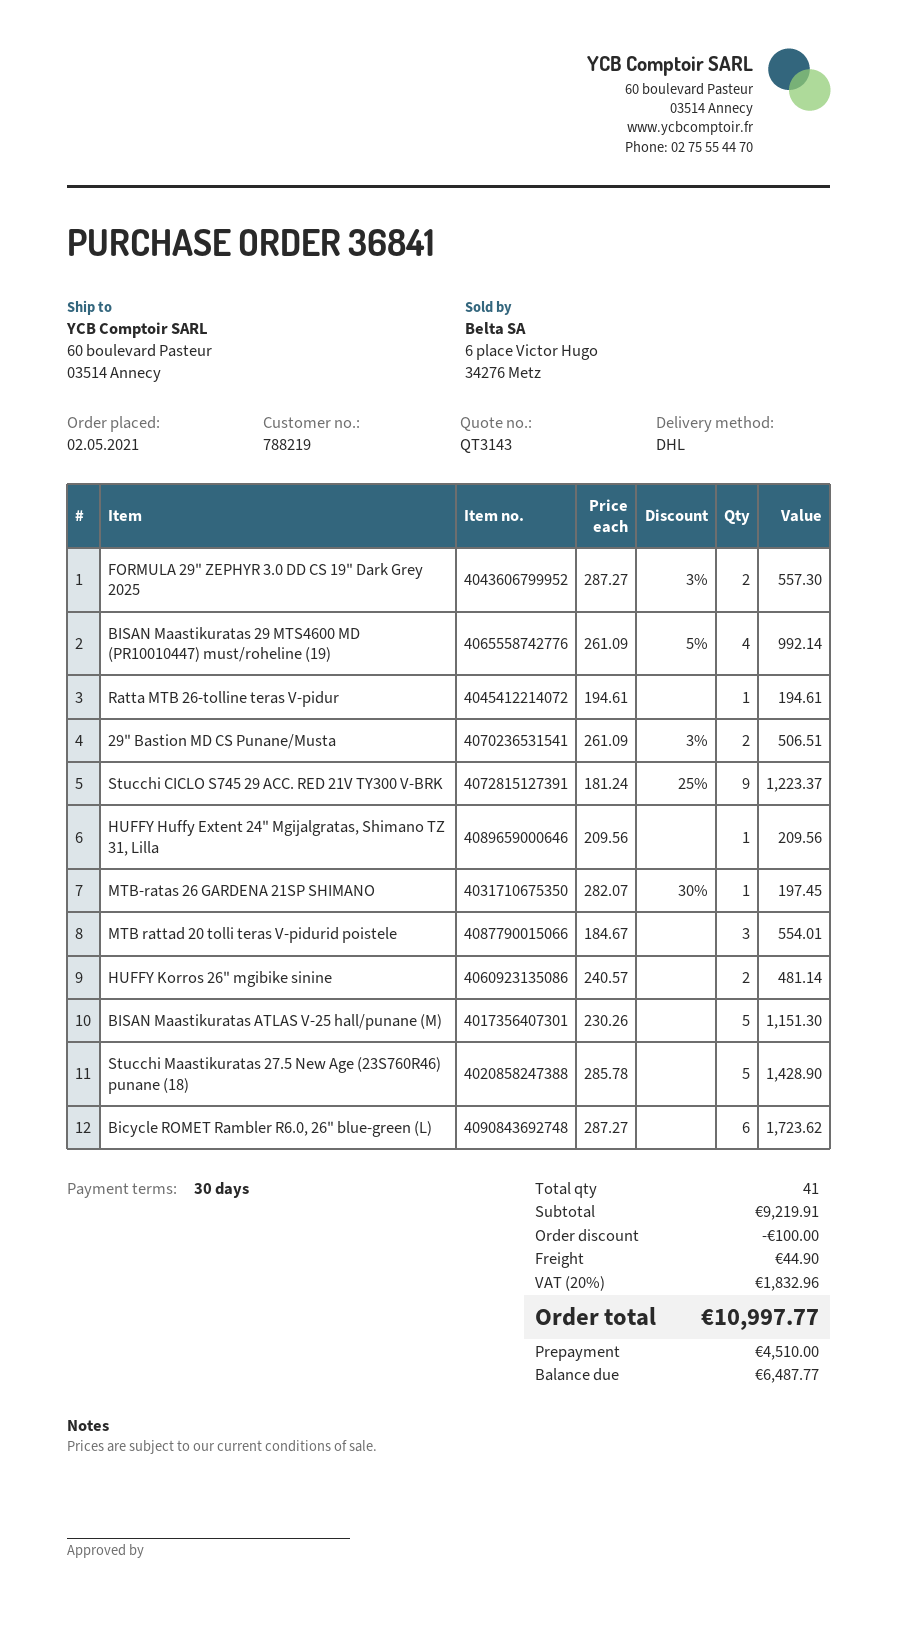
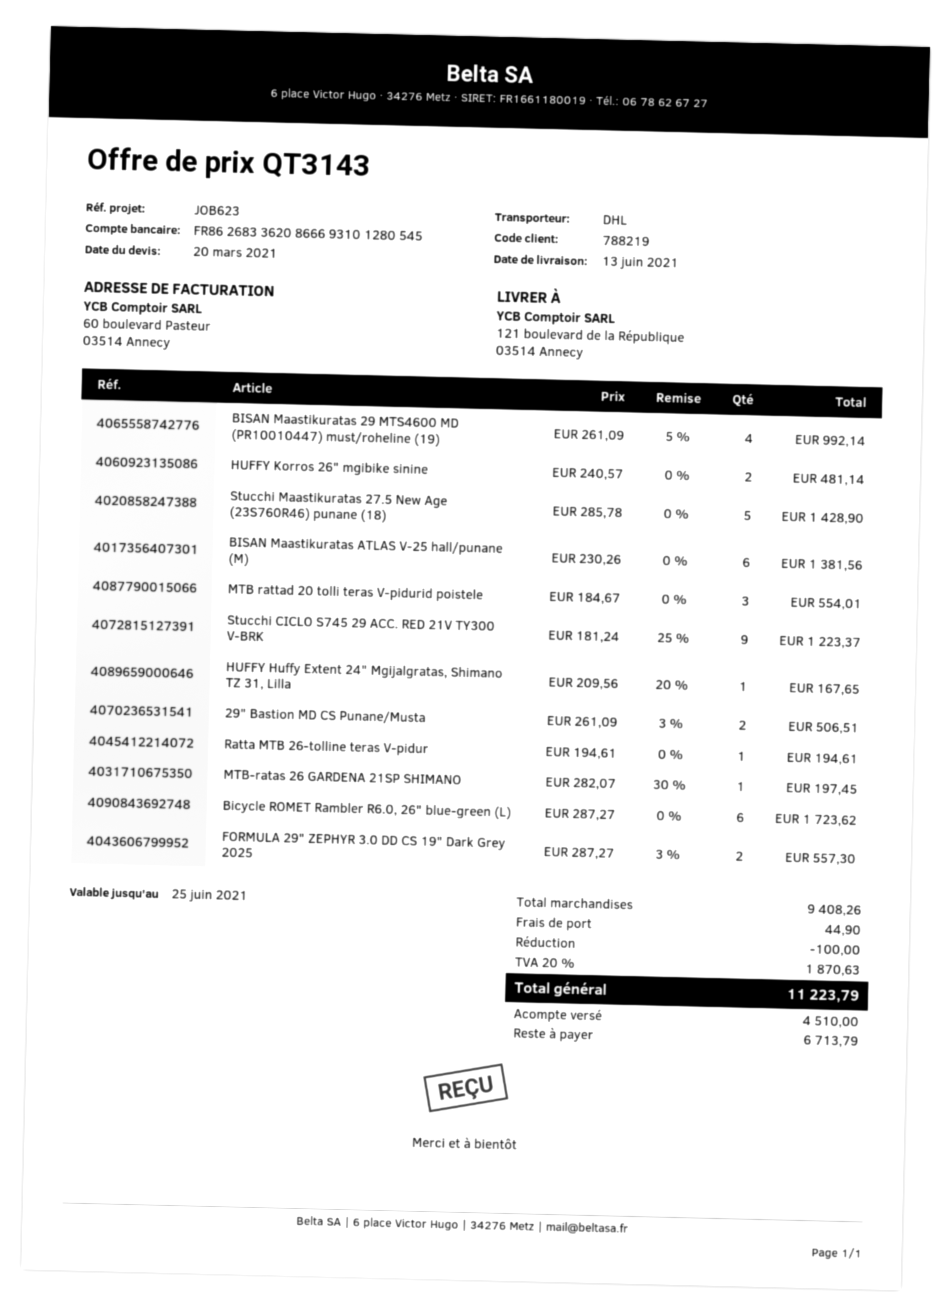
ship to: 60 boulevard Pasteur, 03514 Annecy -> 121 boulevard de la République, 03514 Annecy
HUFFY Huffy Extent 24" Mgijalgratas, Shimano TZ 31, Lilla: 1 x 209.56 = 209.56 -> 1 x 209.56 - 20% = 167.65
BISAN Maastikuratas ATLAS V-25 hall/punane (M): 5 x 230.26 = 1151.30 -> 6 x 230.26 = 1381.56
subtotal: 9219.91 -> 9408.26
tax: 20% = 1832.96 -> 20% = 1870.63
total: 10997.77 -> 11223.79
balance: 6487.77 -> 6713.79

